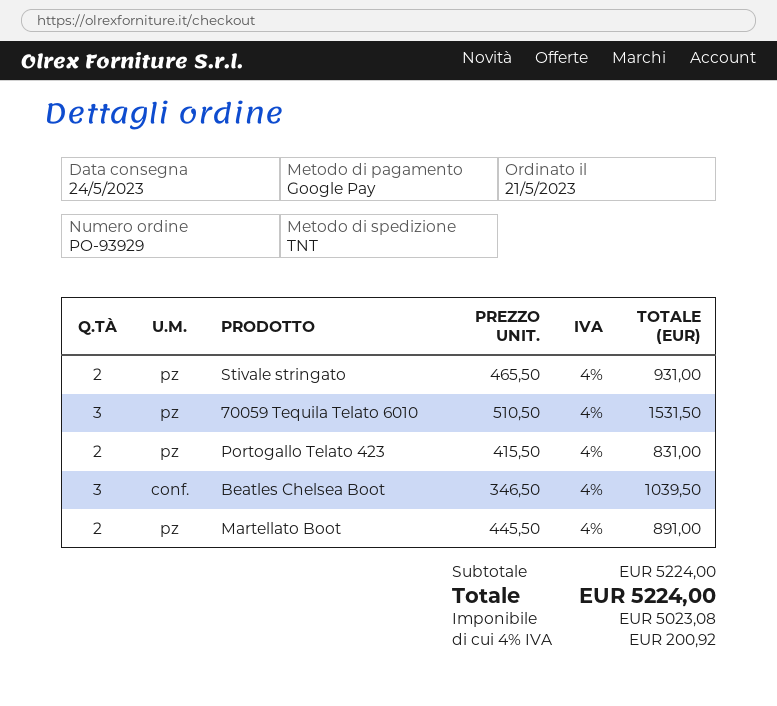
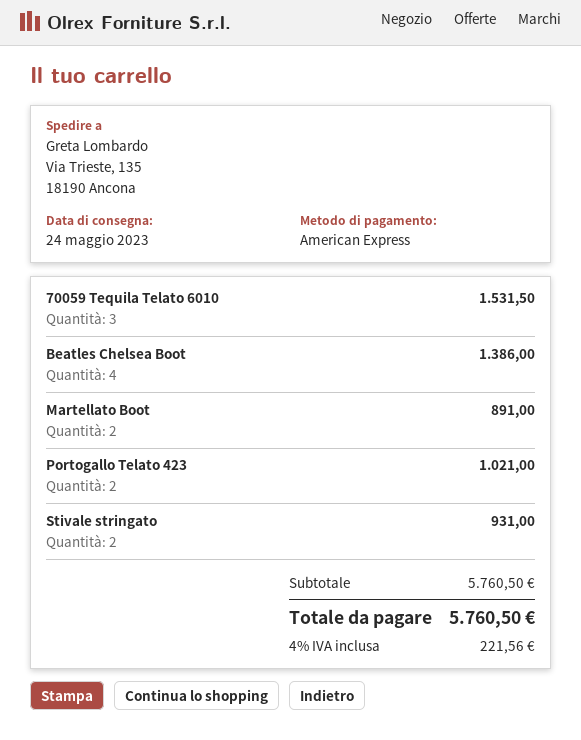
payment method: Google Pay -> American Express
Portogallo Telato 423: 2 for 831.00 -> 2 for 1021.00
Beatles Chelsea Boot: 3 for 1039.50 -> 4 for 1386.00
subtotal: 5224.00 -> 5760.50
tax: 4% = 200.92 -> 4% = 221.56
total: 5224.00 -> 5760.50

